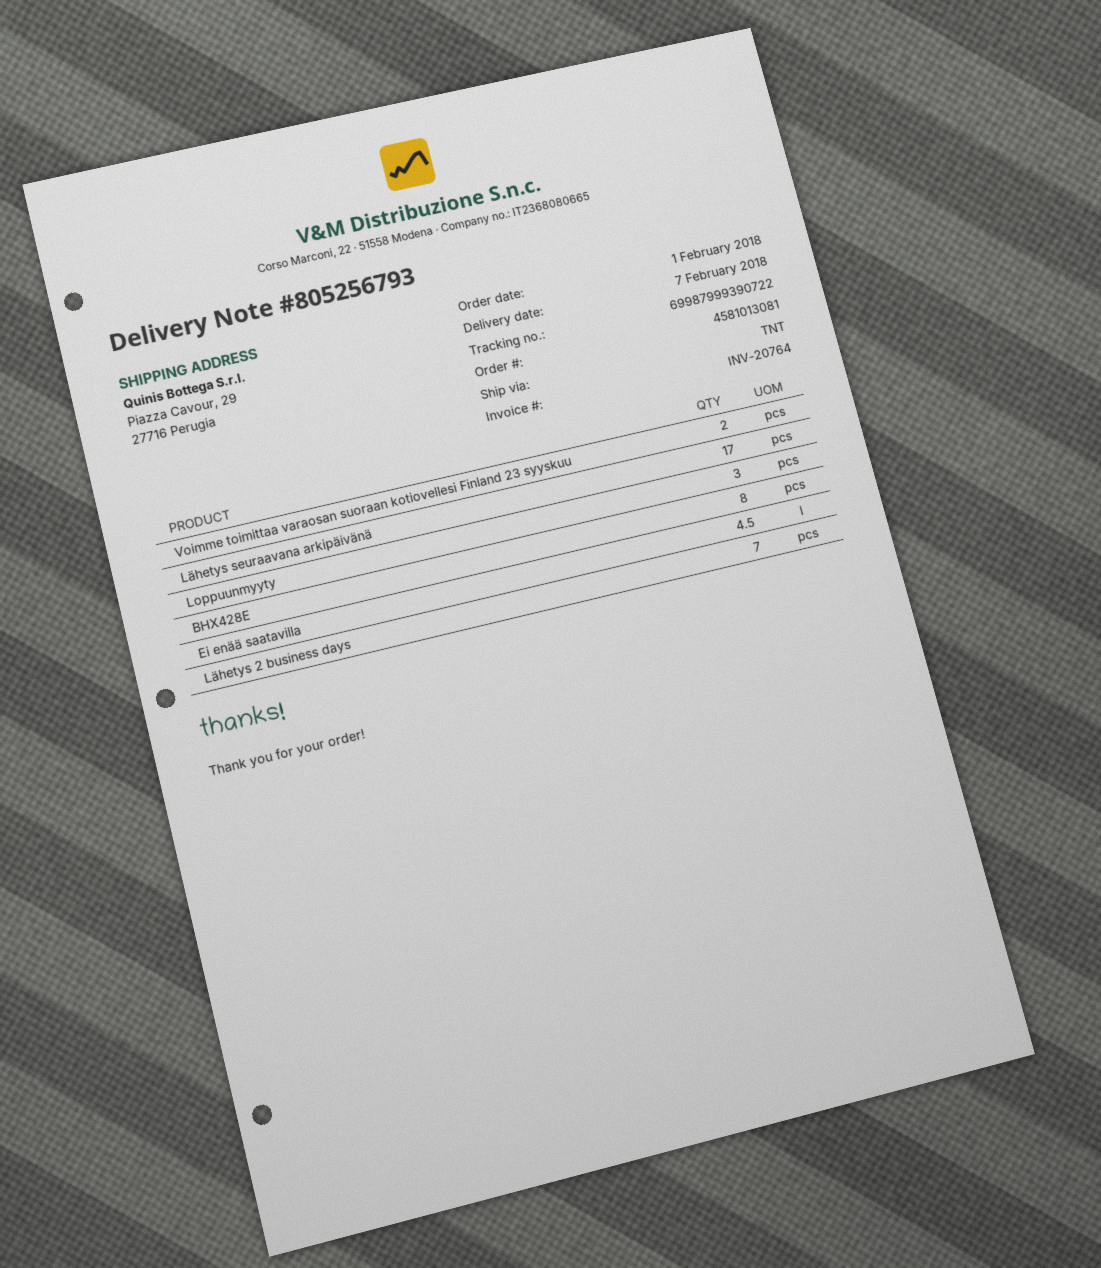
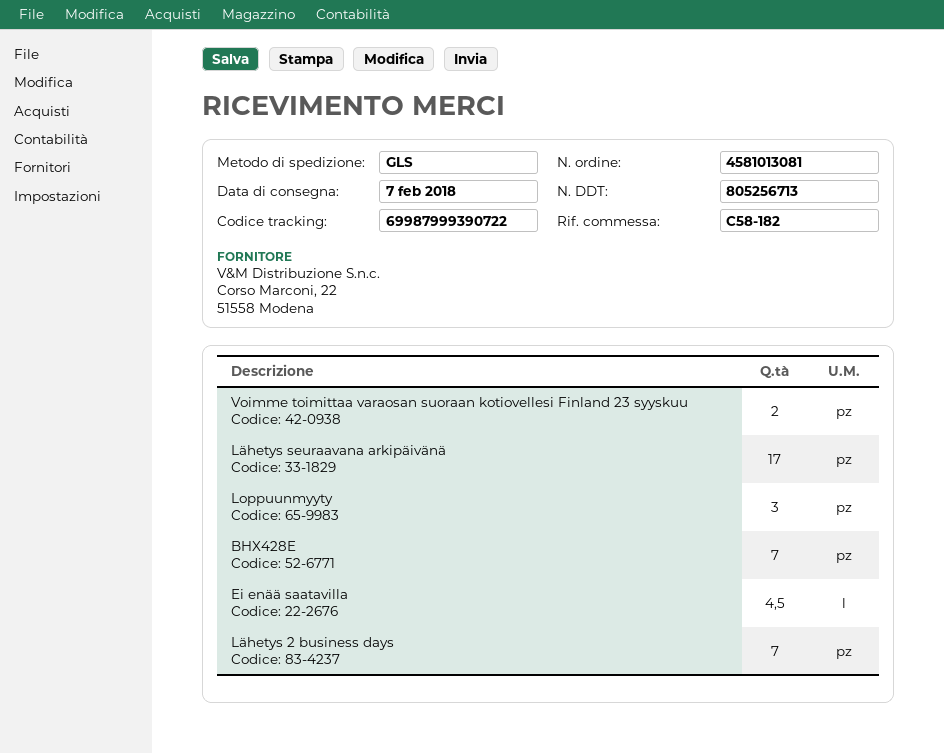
delivery note number: 805256793 -> 805256713
shipping method: TNT -> GLS
BHX428E: 8 -> 7

